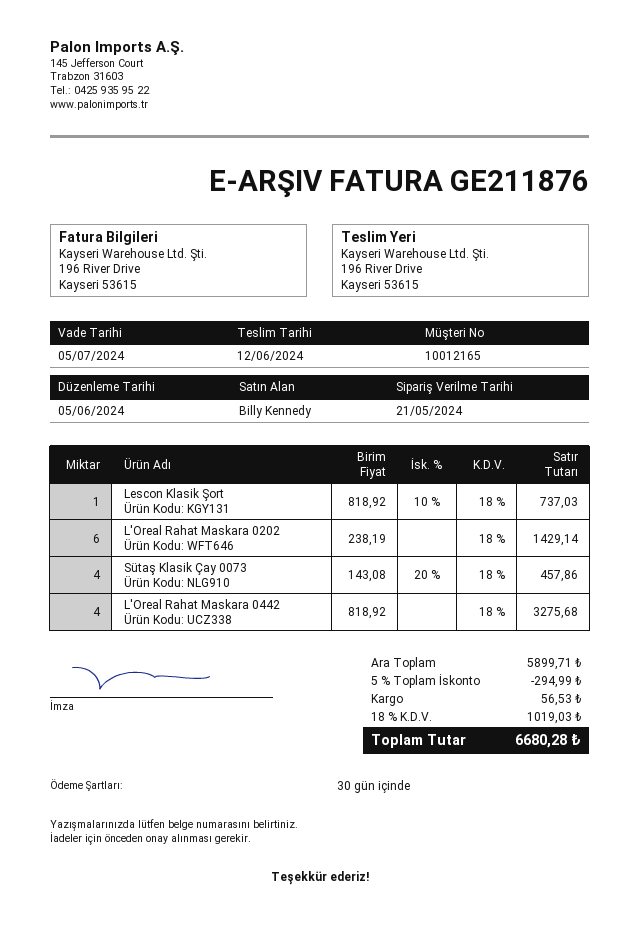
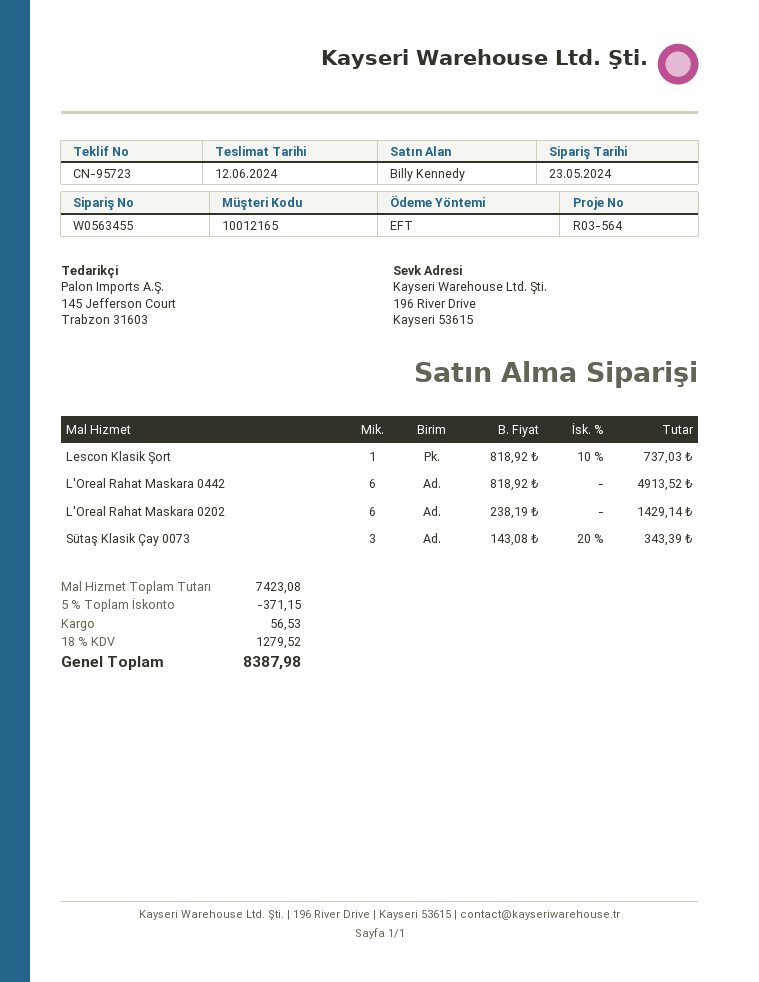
order date: 2024-05-21 -> 2024-05-23
Sütaş Klasik Çay 0073: 4 x 143.08 - 20% = 457.86 -> 3 x 143.08 - 20% = 343.39
L'Oreal Rahat Maskara 0442: 4 x 818.92 = 3275.68 -> 6 x 818.92 = 4913.52
subtotal: 5899.71 -> 7423.08
discount: 5% = 294.99 -> 5% = 371.15
tax: 18% = 1019.03 -> 18% = 1279.52
total: 6680.28 -> 8387.98

